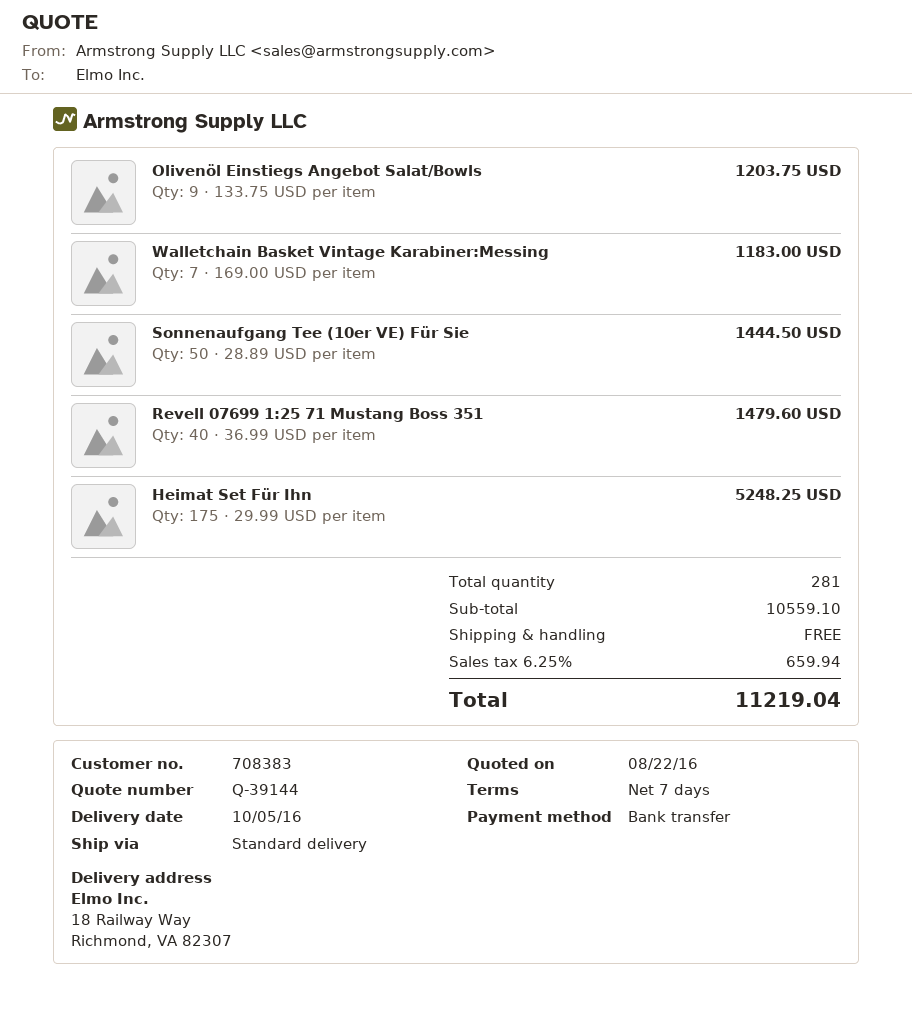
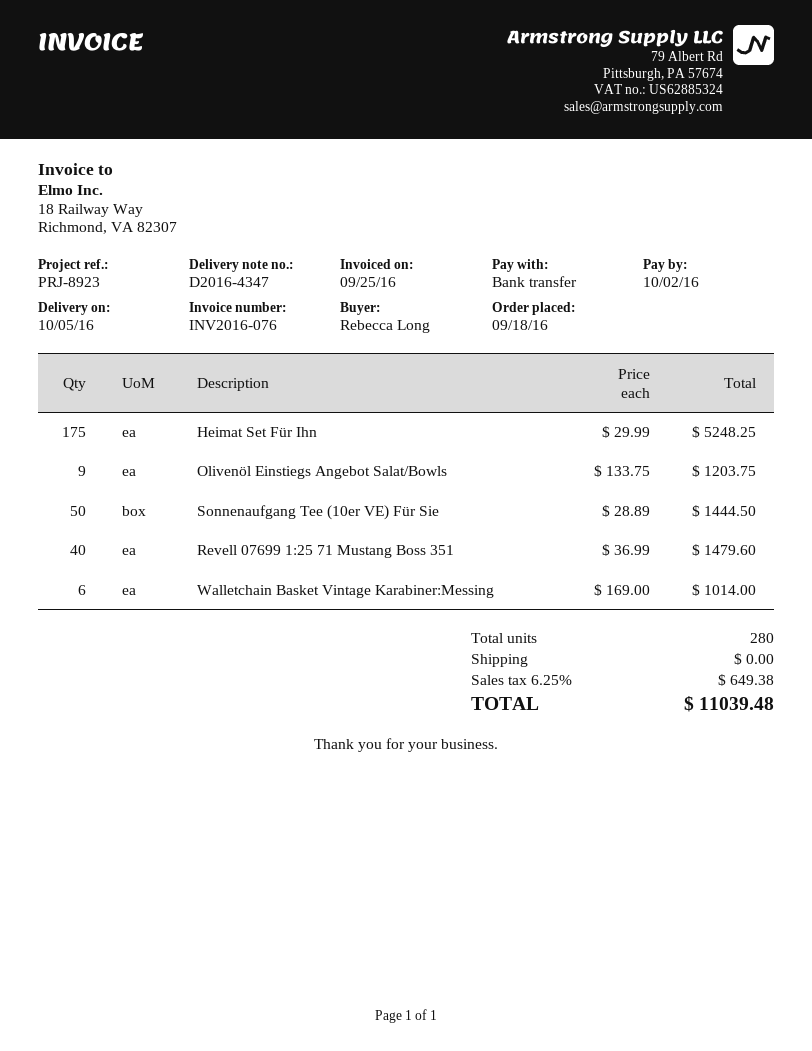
Walletchain Basket Vintage Karabiner:Messing: 7 x 169.00 = 1183.00 -> 6 x 169.00 = 1014.00
total quantity: 281 -> 280
tax: 6.25% = 659.94 -> 6.25% = 649.38
total: 11219.04 -> 11039.48

